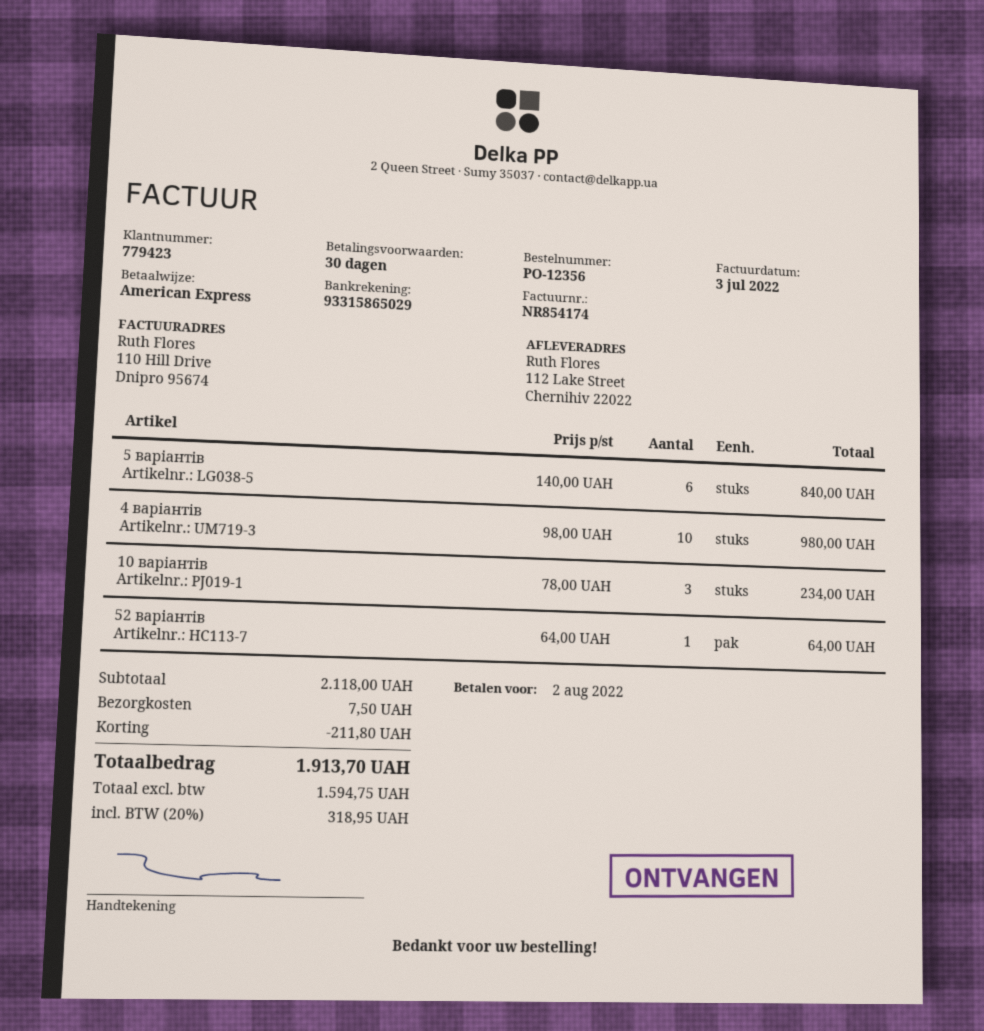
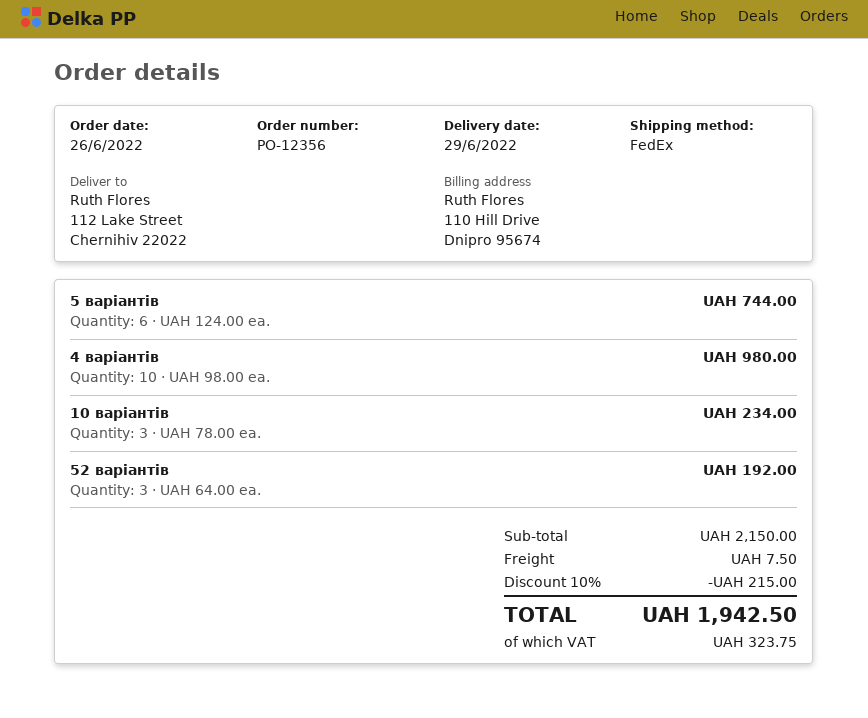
5 варіантів: 6 x 140.00 = 840.00 -> 6 x 124.00 = 744.00
52 варіантів: 1 x 64.00 = 64.00 -> 3 x 64.00 = 192.00
subtotal: 2118.00 -> 2150.00
discount: 211.80 -> 215.00
tax: 318.95 -> 323.75
total: 1913.70 -> 1942.50

